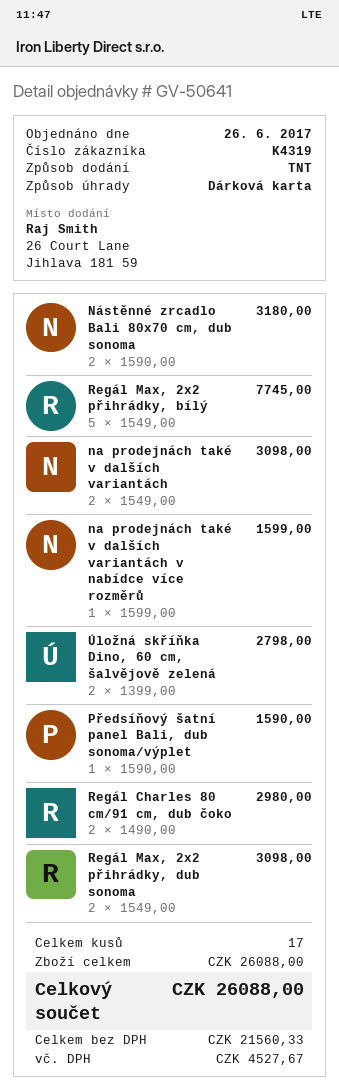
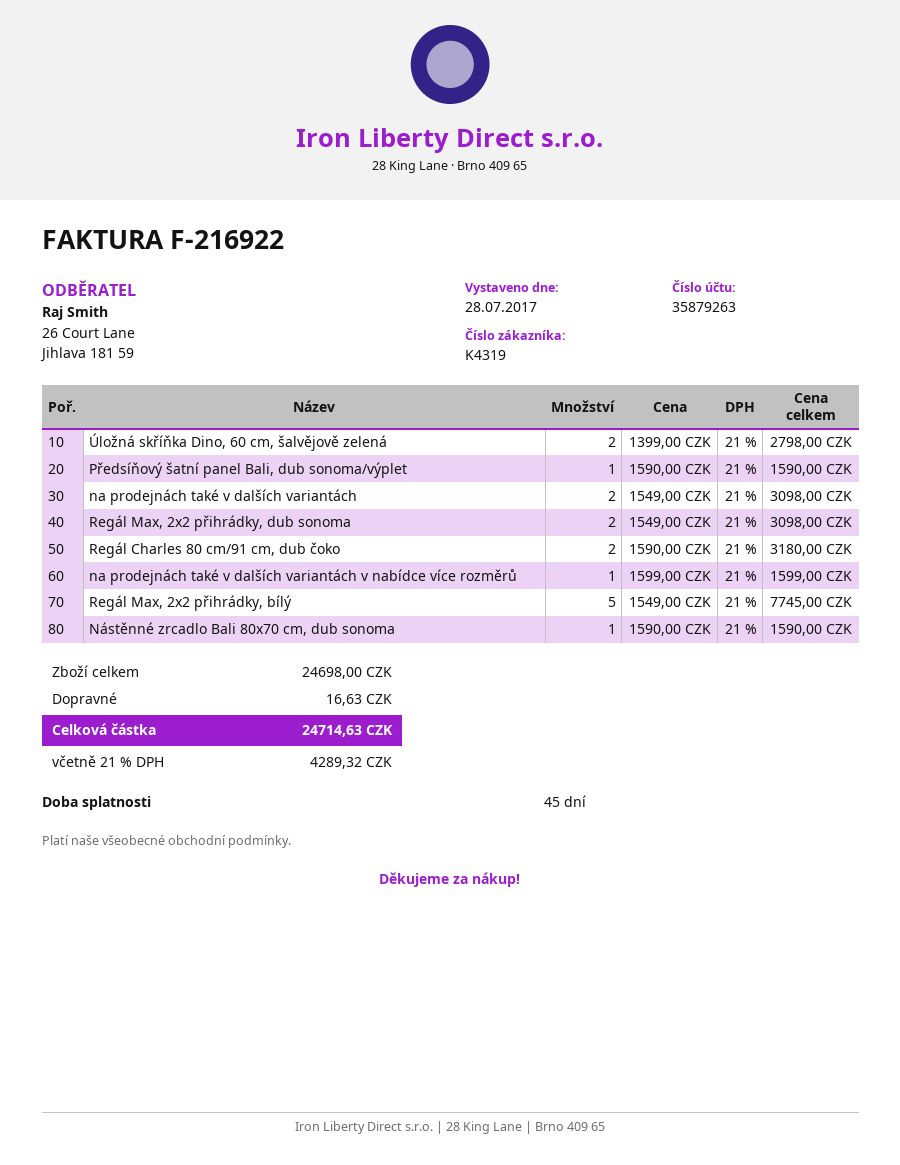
Nástěnné zrcadlo Bali 80x70 cm, dub sonoma: 2 x 1590.00 = 3180.00 -> 1 x 1590.00 = 1590.00
Regál Charles 80 cm/91 cm, dub čoko: 2 x 1490.00 = 2980.00 -> 2 x 1590.00 = 3180.00
subtotal: 26088.00 -> 24698.00
shipping: none -> 16.63
tax: 4527.67 -> 4289.32
total: 26088.00 -> 24714.63

